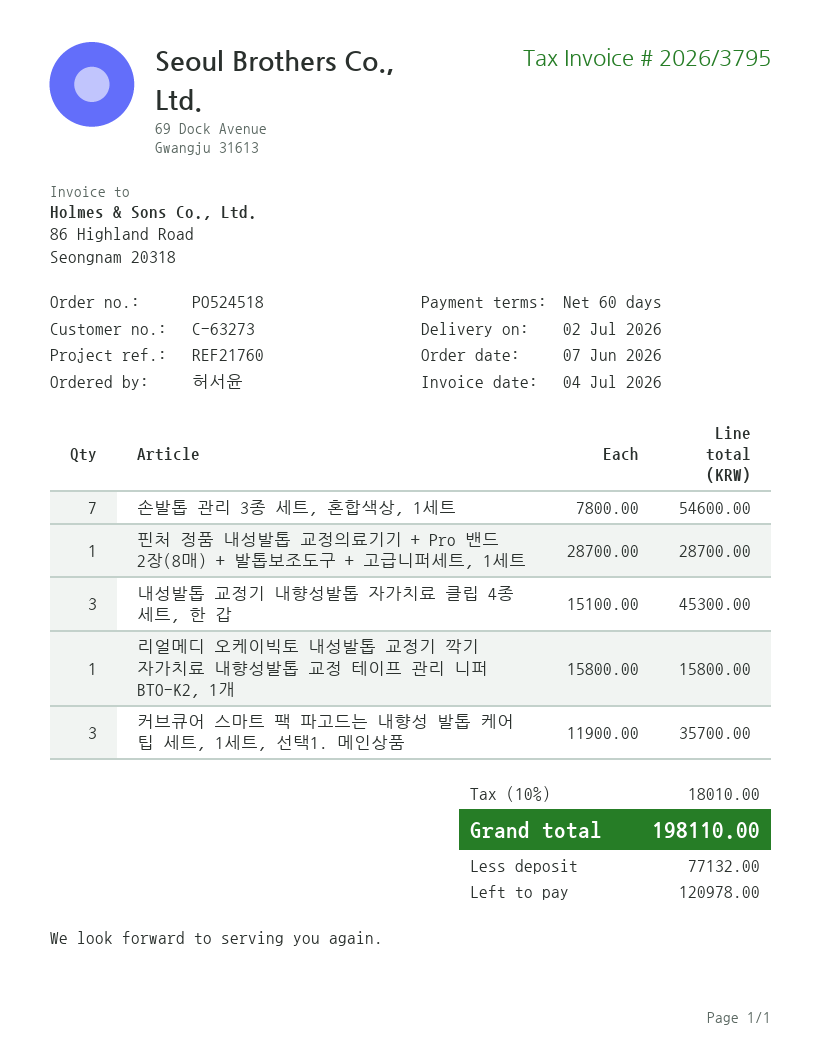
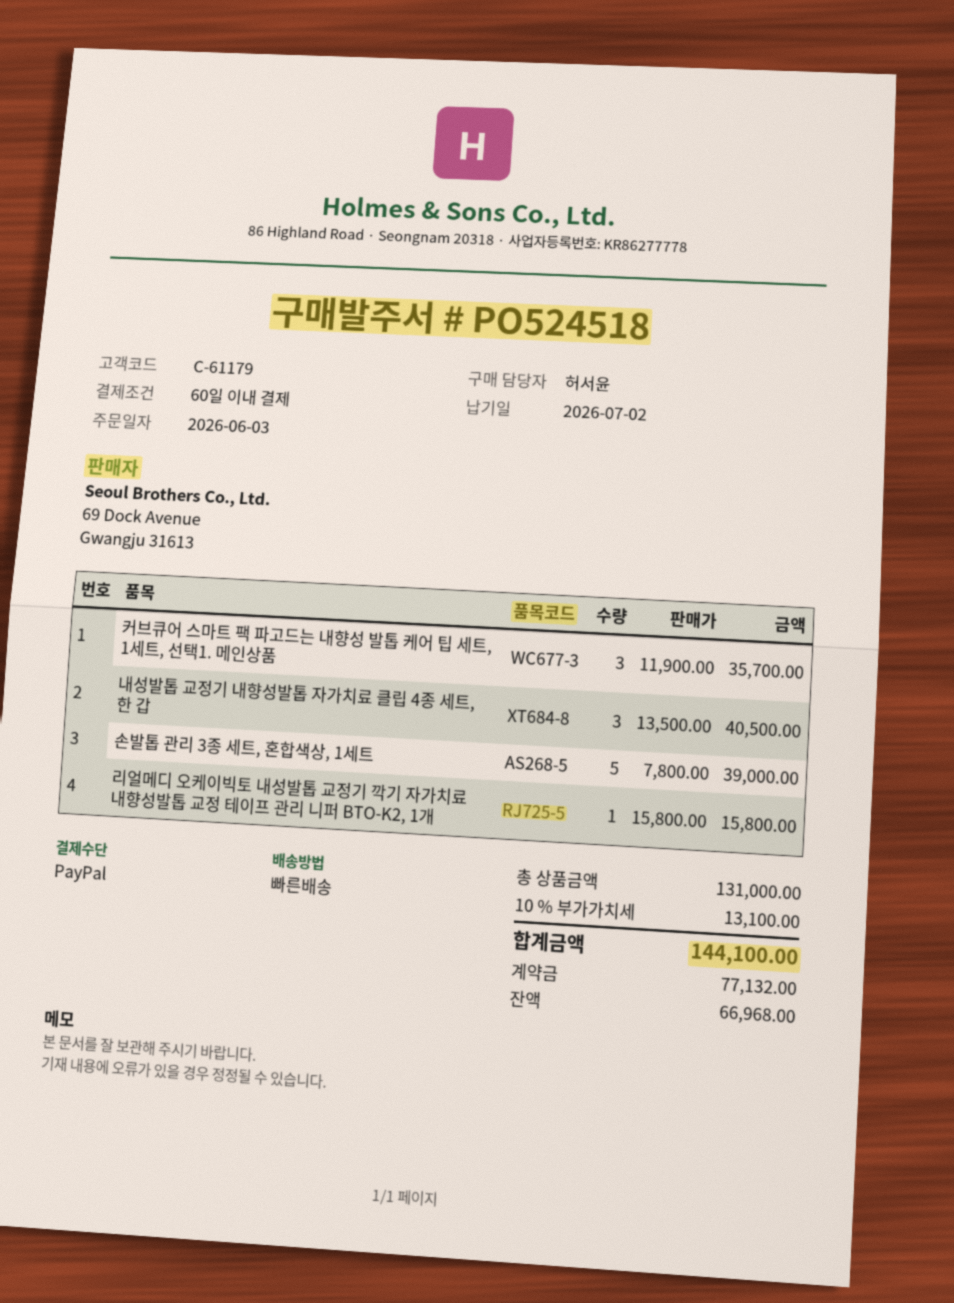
order date: 2026-06-07 -> 2026-06-03
customer number: C-63273 -> C-61179
손발톱 관리 3종 세트, 혼합색상, 1세트: 7 x 7800.00 = 54600.00 -> 5 x 7800.00 = 39000.00
핀처 정품 내성발톱 교정의료기기 + Pro 밴드 2장(8매) + 발톱보조도구 + 고급니퍼세트, 1세트: 1 x 28700.00 = 28700.00 -> none
내성발톱 교정기 내향성발톱 자가치료 클립 4종 세트, 한 갑: 3 x 15100.00 = 45300.00 -> 3 x 13500.00 = 40500.00
tax: 10% = 18010.00 -> 10% = 13100.00
total: 198110.00 -> 144100.00
balance: 120978.00 -> 66968.00

